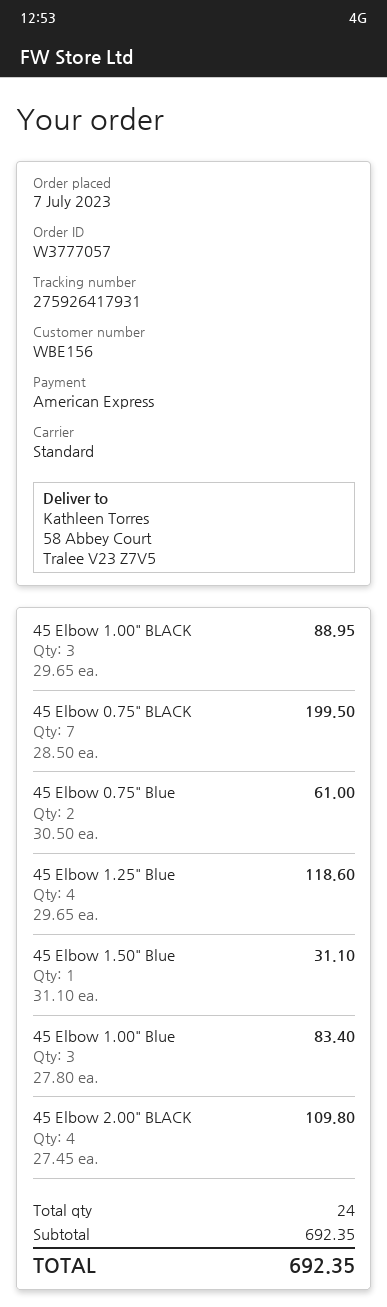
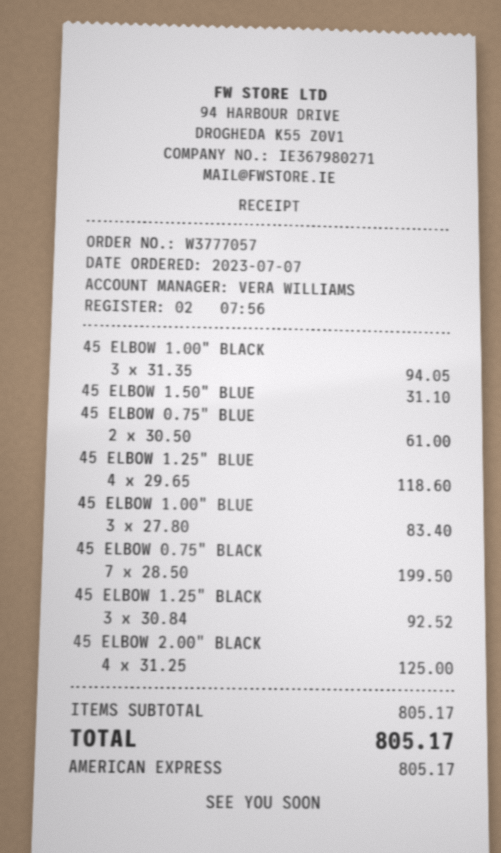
45 Elbow 1.00" BLACK: 3 x 29.65 = 88.95 -> 3 x 31.35 = 94.05
45 Elbow 2.00" BLACK: 4 x 27.45 = 109.80 -> 4 x 31.25 = 125.00
45 ELBOW 1.25" BLACK: none -> 3 x 30.84 = 92.52
subtotal: 692.35 -> 805.17
total: 692.35 -> 805.17

